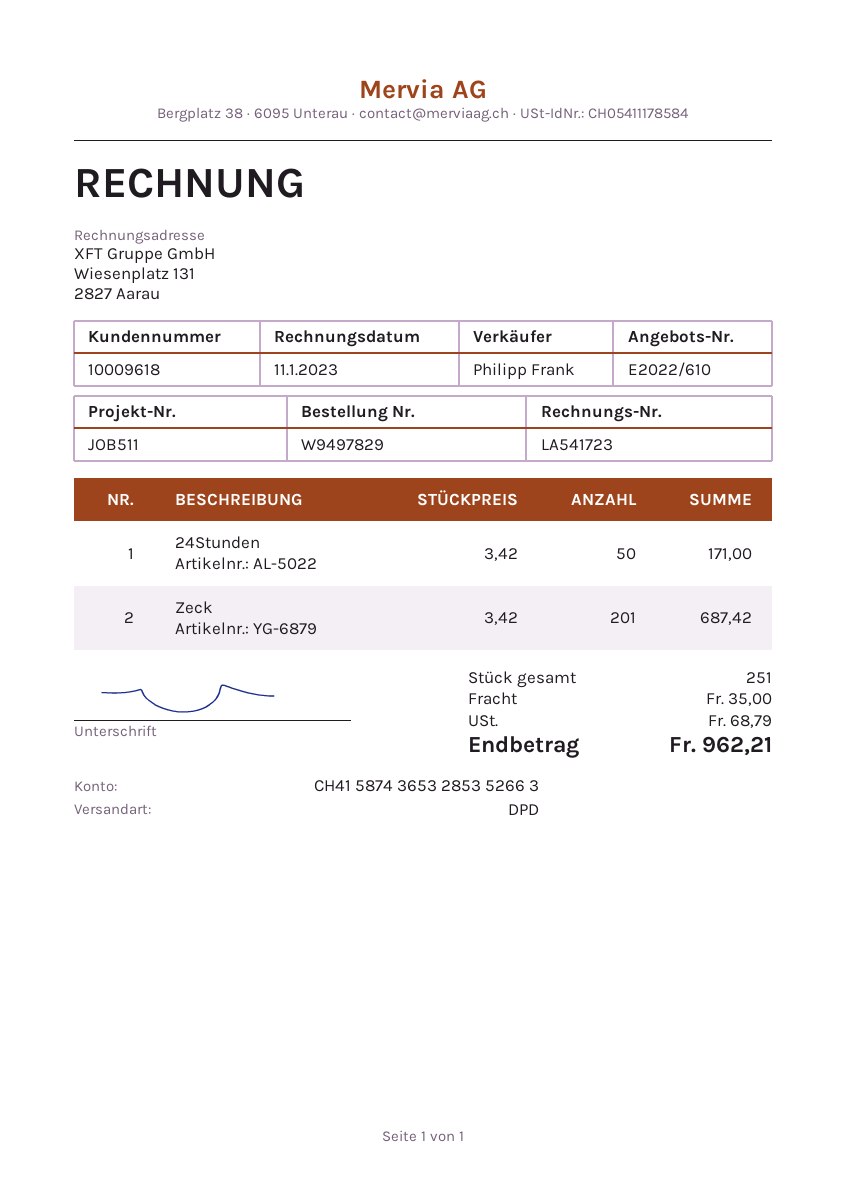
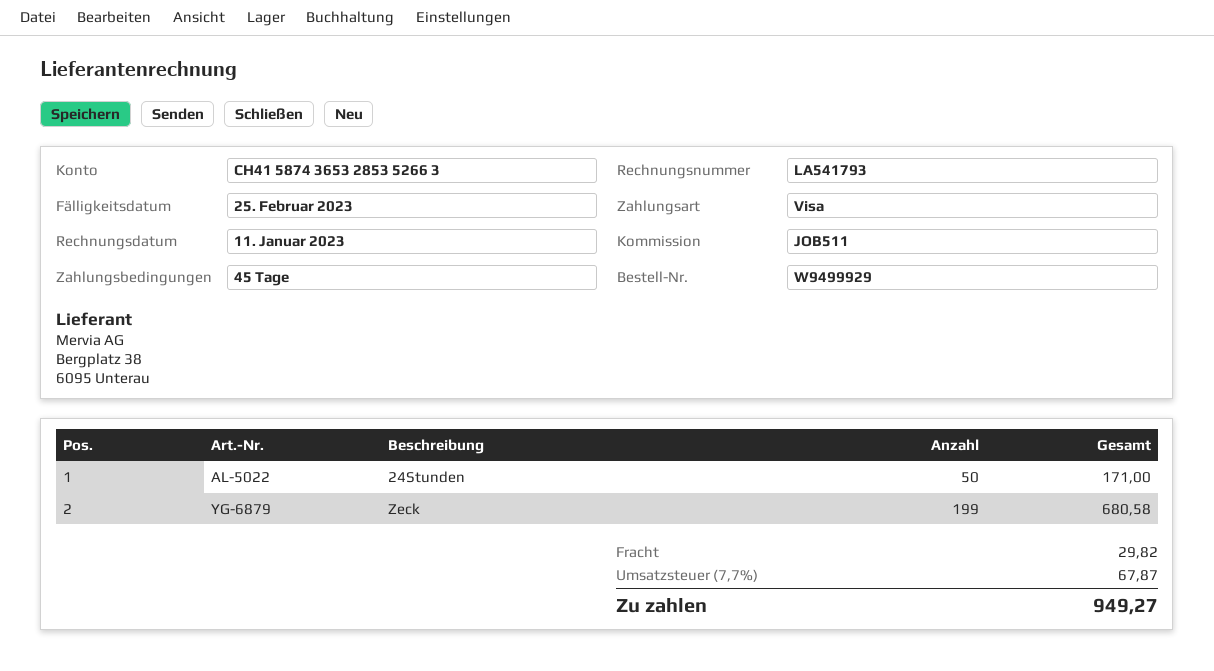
order number: W9497829 -> W9499929
invoice number: LA541723 -> LA541793
Zeck: 201 for 687.42 -> 199 for 680.58
shipping: 35.00 -> 29.82
tax: 68.79 -> 67.87
total: 962.21 -> 949.27

